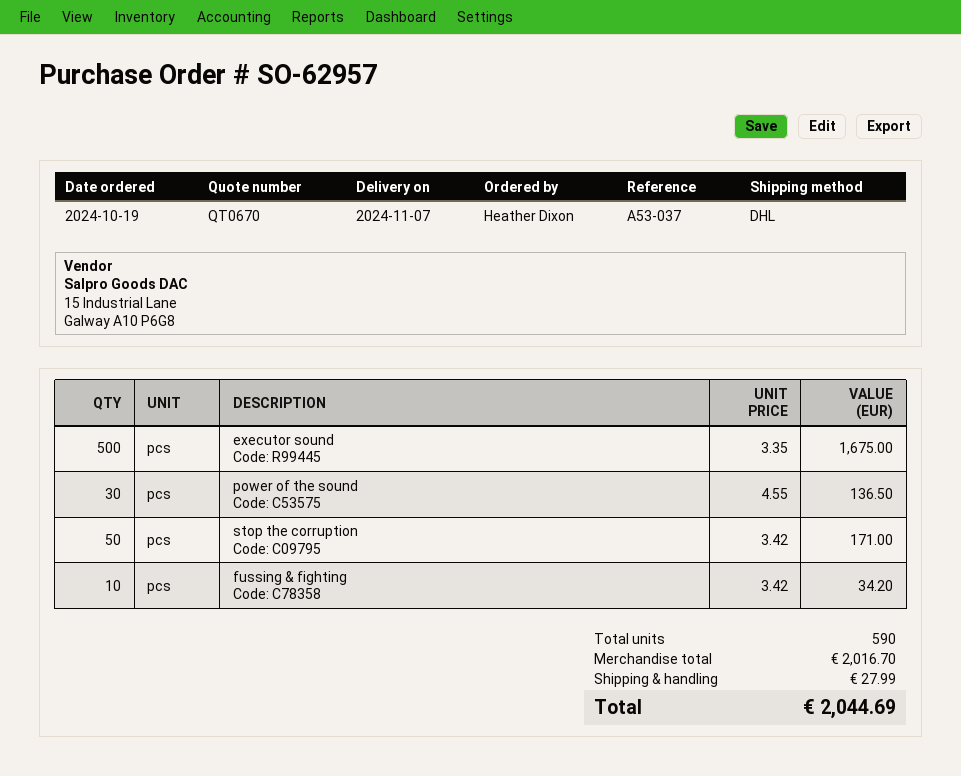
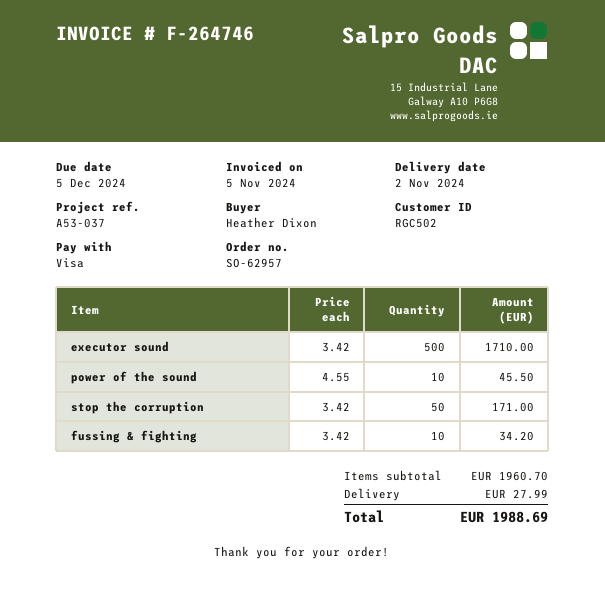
delivery date: 2024-11-07 -> 2024-11-02
executor sound: 500 x 3.35 = 1675.00 -> 500 x 3.42 = 1710.00
power of the sound: 30 x 4.55 = 136.50 -> 10 x 4.55 = 45.50
subtotal: 2016.70 -> 1960.70
total: 2044.69 -> 1988.69

